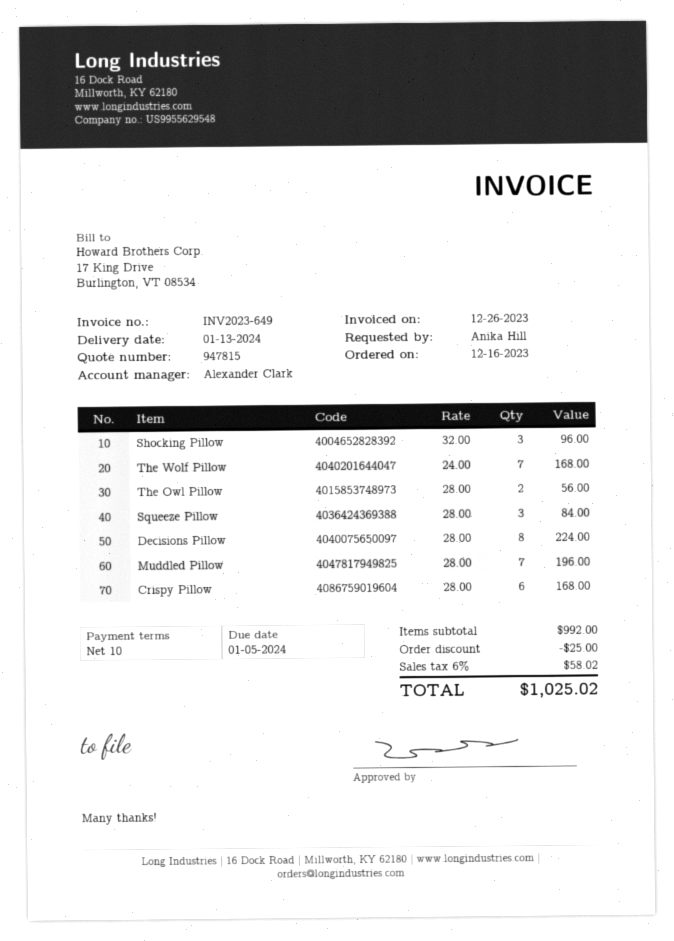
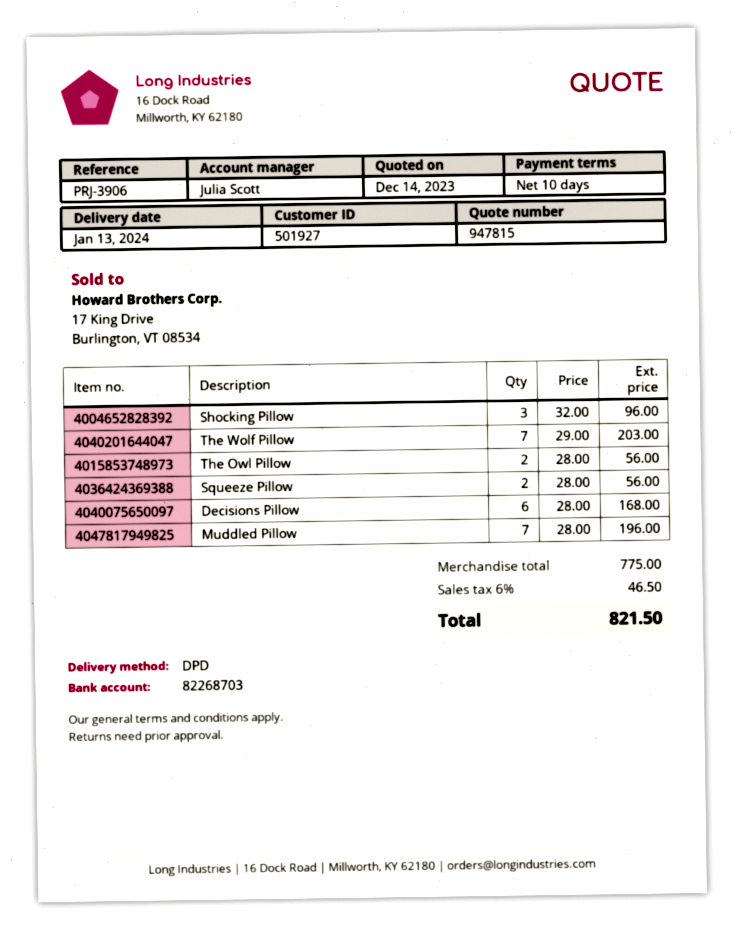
sales rep: Alexander Clark -> Julia Scott
The Wolf Pillow: 7 x 24.00 = 168.00 -> 7 x 29.00 = 203.00
Squeeze Pillow: 3 x 28.00 = 84.00 -> 2 x 28.00 = 56.00
Decisions Pillow: 8 x 28.00 = 224.00 -> 6 x 28.00 = 168.00
Crispy Pillow: 6 x 28.00 = 168.00 -> none
subtotal: 992.00 -> 775.00
discount: 25.00 -> none
tax: 6% = 58.02 -> 6% = 46.50
total: 1025.02 -> 821.50

